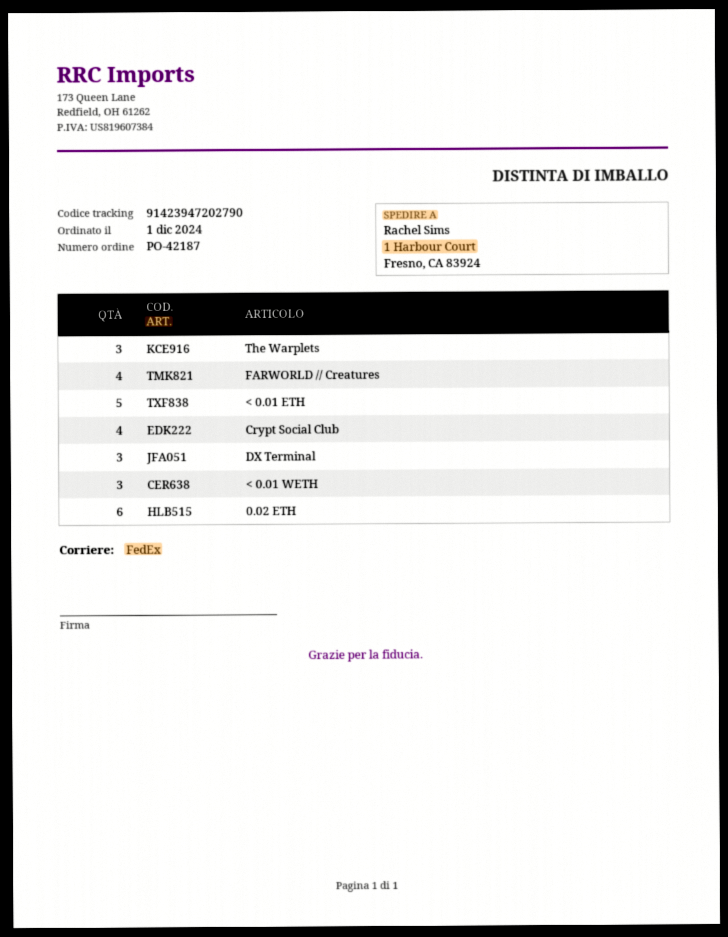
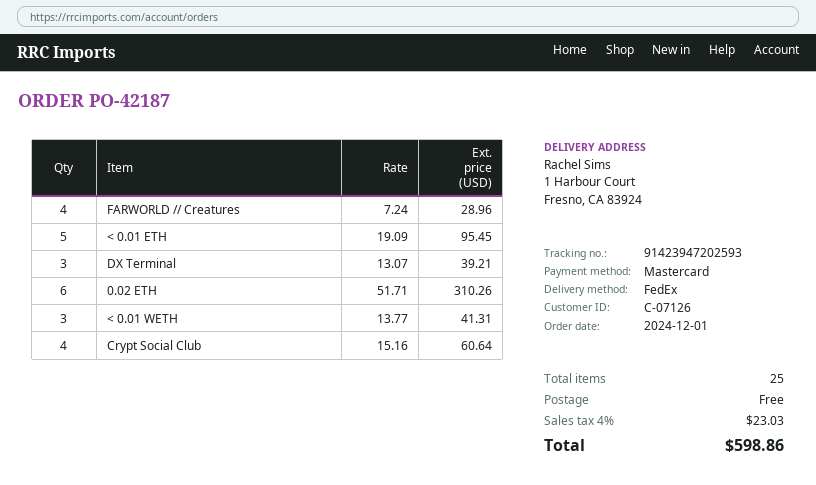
tracking number: 91423947202790 -> 91423947202593
The Warplets: 3 -> none

